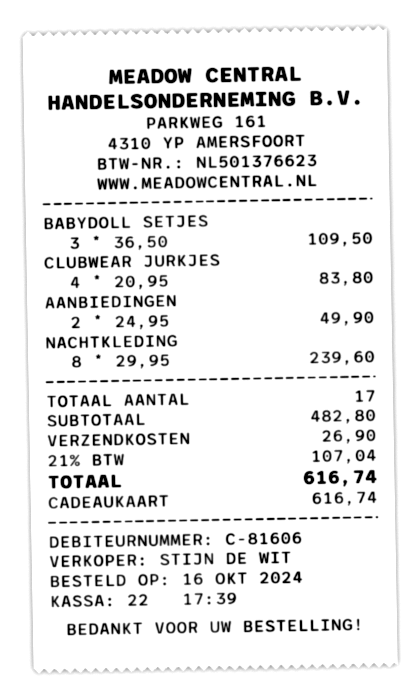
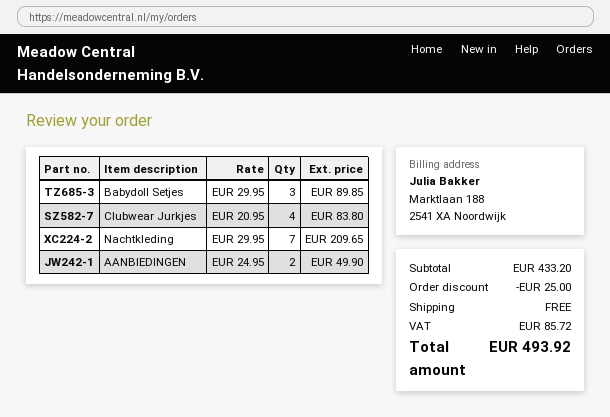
BABYDOLL SETJES: 3 x 36.50 = 109.50 -> 3 x 29.95 = 89.85
NACHTKLEDING: 8 x 29.95 = 239.60 -> 7 x 29.95 = 209.65
subtotal: 482.80 -> 433.20
discount: none -> 25.00
shipping: 26.90 -> 0.00
tax: 107.04 -> 85.72
total: 616.74 -> 493.92

